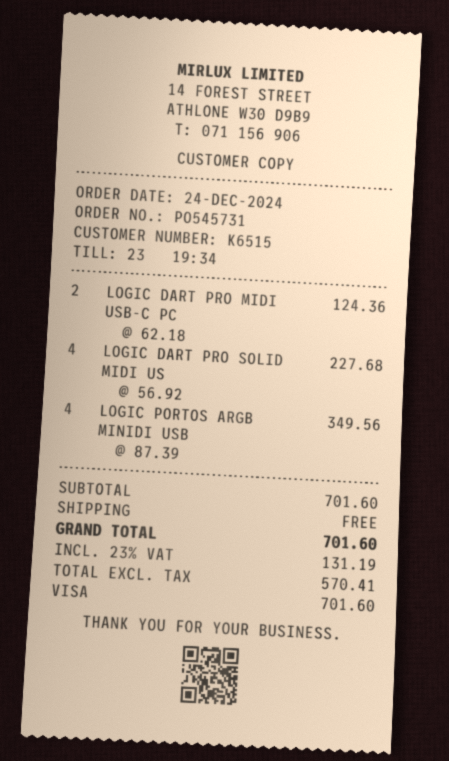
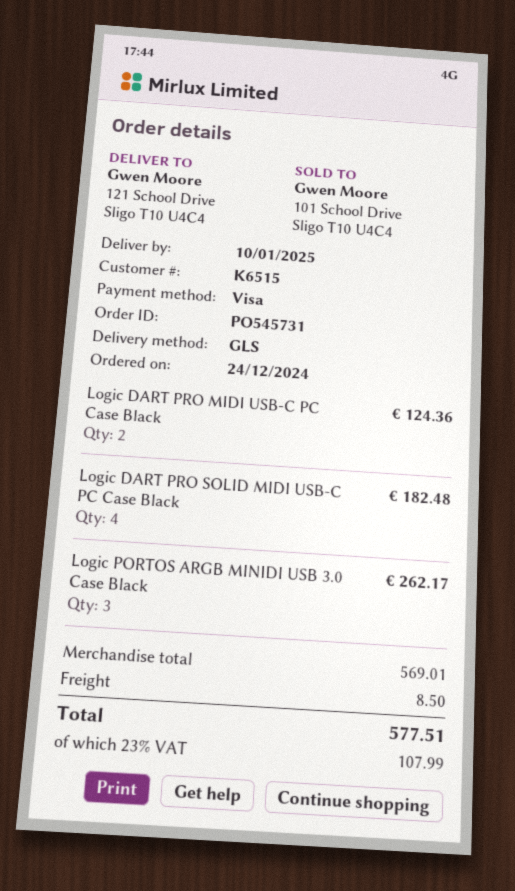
LOGIC DART PRO SOLID MIDI US: 4 for 227.68 -> 4 for 182.48
LOGIC PORTOS ARGB MINIDI USB: 4 for 349.56 -> 3 for 262.17
subtotal: 701.60 -> 569.01
shipping: 0.00 -> 8.50
tax: 23% = 131.19 -> 23% = 107.99
total: 701.60 -> 577.51

